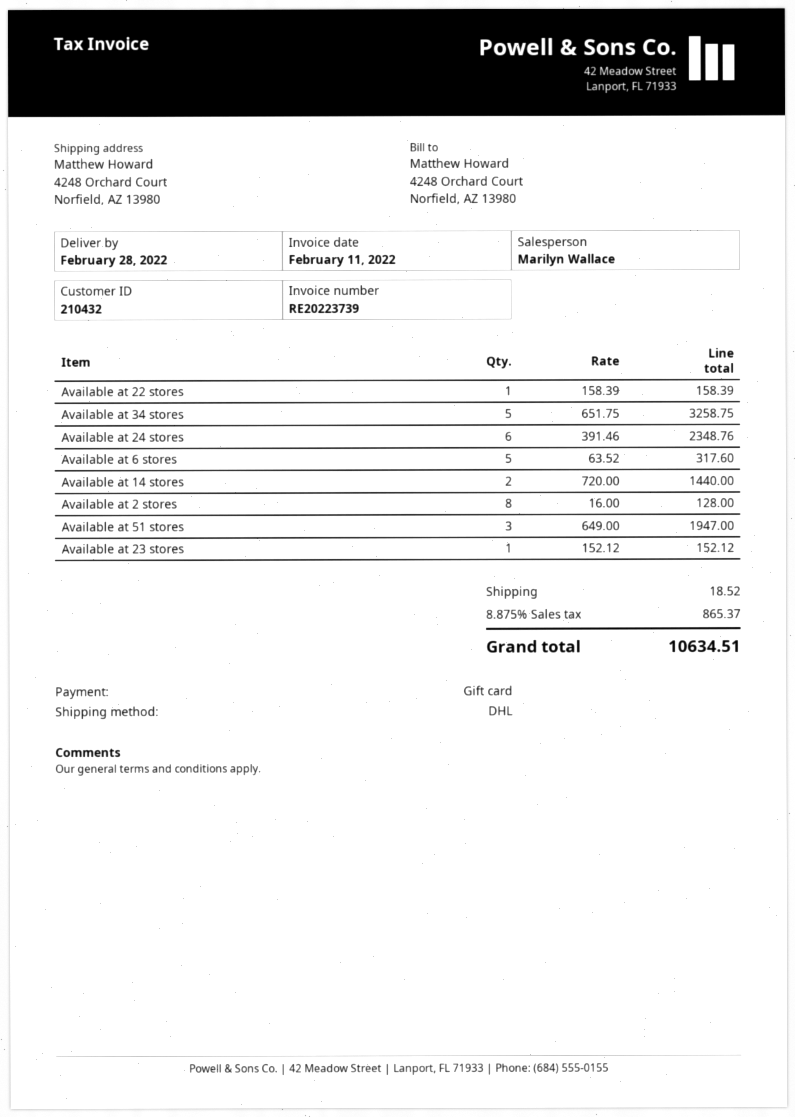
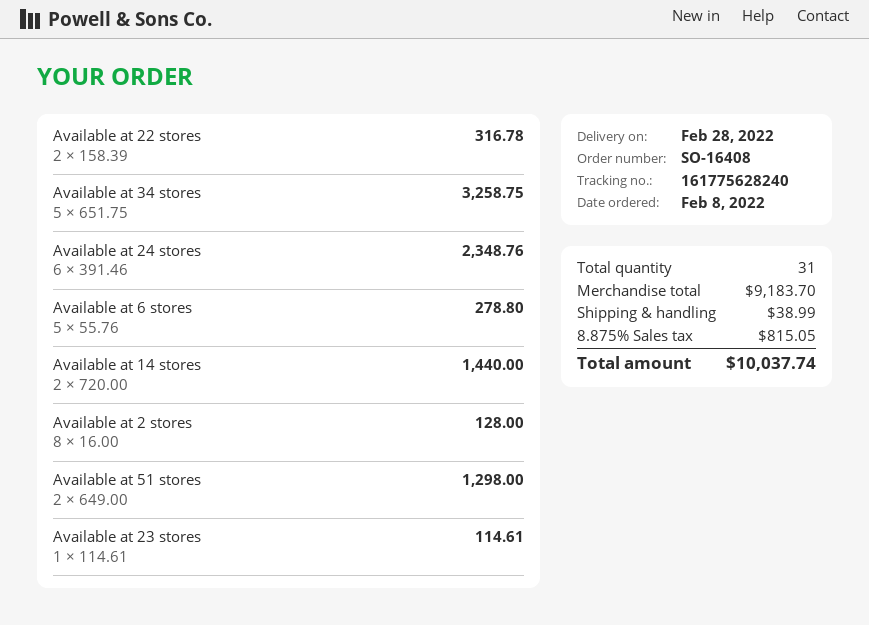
Available at 22 stores: 1 x 158.39 = 158.39 -> 2 x 158.39 = 316.78
Available at 6 stores: 5 x 63.52 = 317.60 -> 5 x 55.76 = 278.80
Available at 51 stores: 3 x 649.00 = 1947.00 -> 2 x 649.00 = 1298.00
Available at 23 stores: 1 x 152.12 = 152.12 -> 1 x 114.61 = 114.61
shipping: 18.52 -> 38.99
tax: 8.875% = 865.37 -> 8.875% = 815.05
total: 10634.51 -> 10037.74

